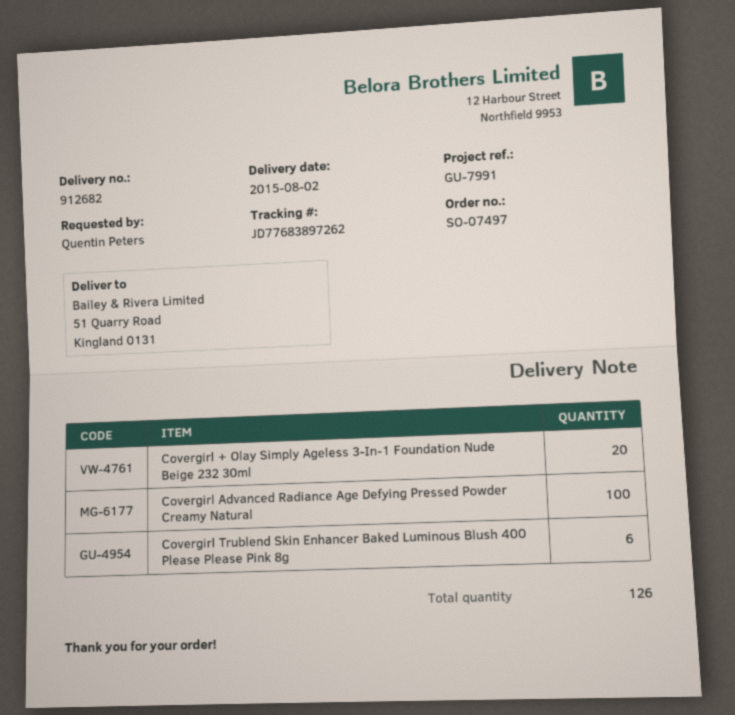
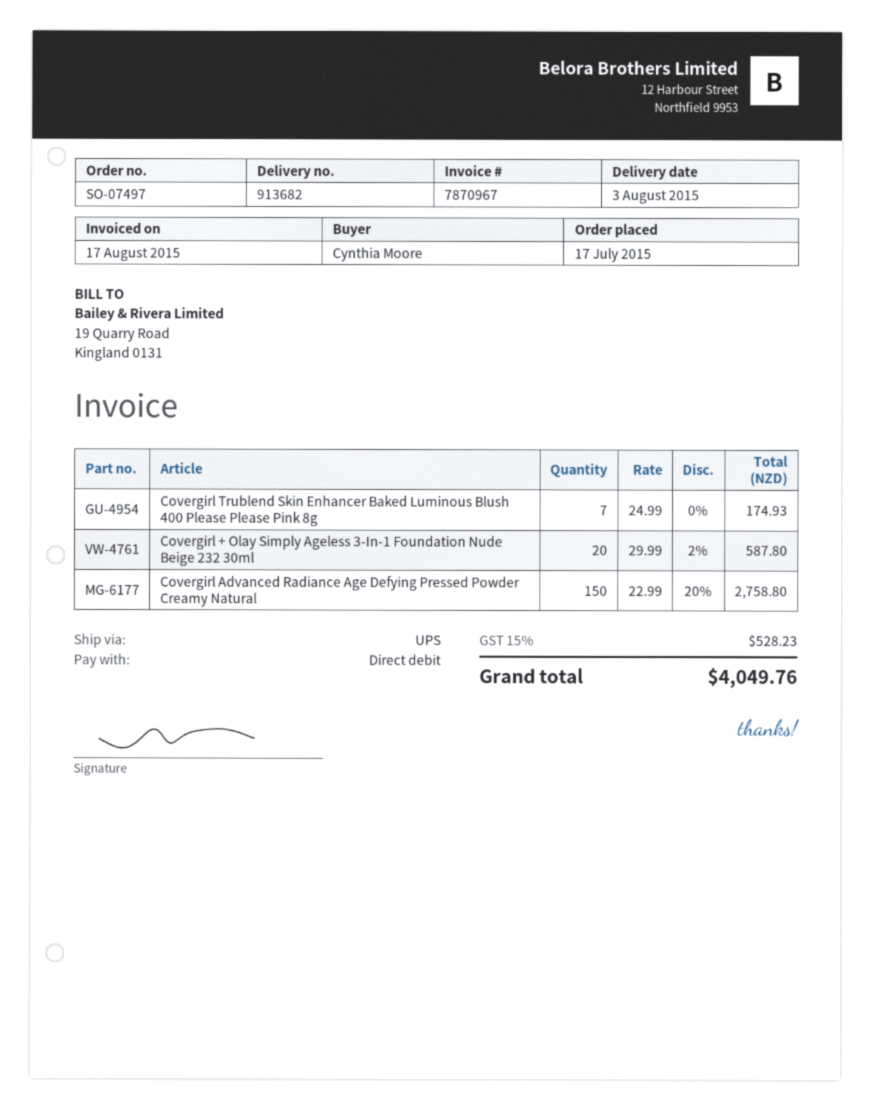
delivery note number: 912682 -> 913682
delivery date: 2015-08-02 -> 2015-08-03
ordered by: Quentin Peters -> Cynthia Moore
Covergirl Advanced Radiance Age Defying Pressed Powder Creamy Natural: 100 -> 150
Covergirl Trublend Skin Enhancer Baked Luminous Blush 400 Please Please Pink 8g: 6 -> 7

